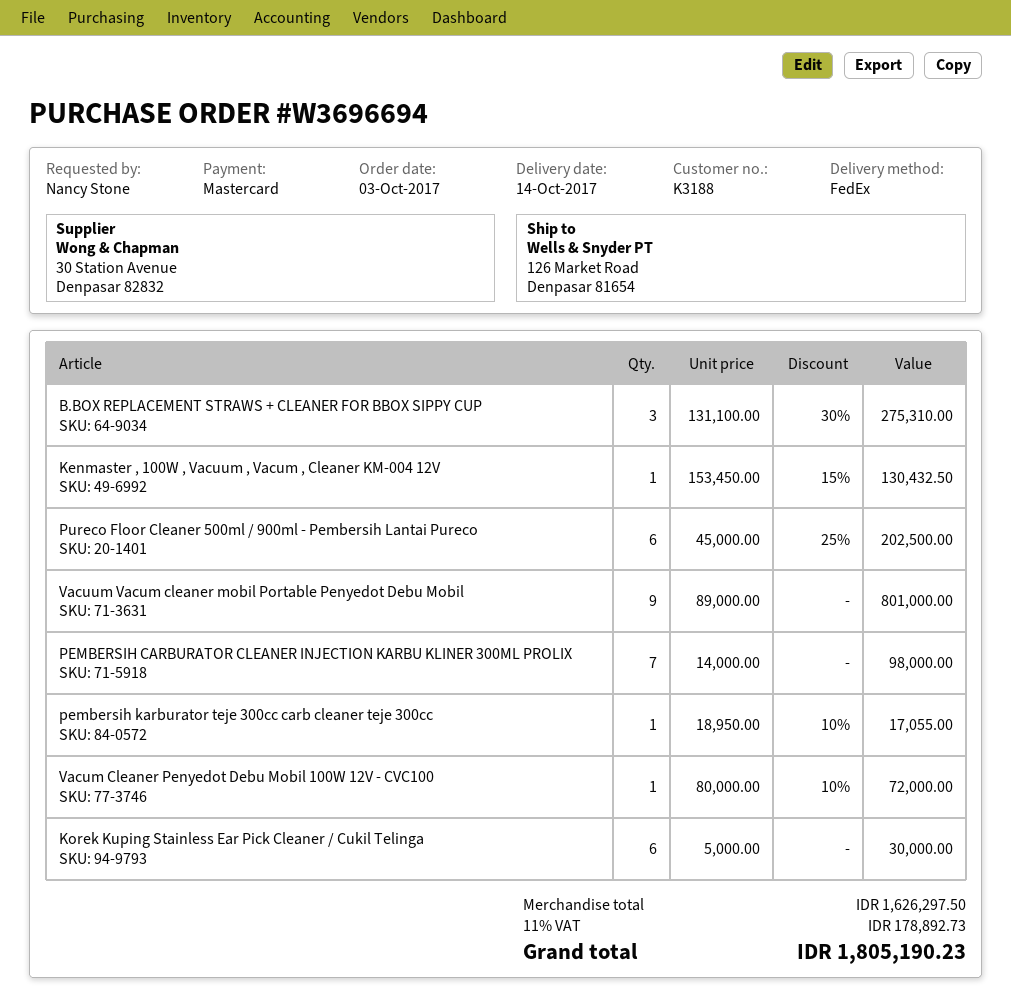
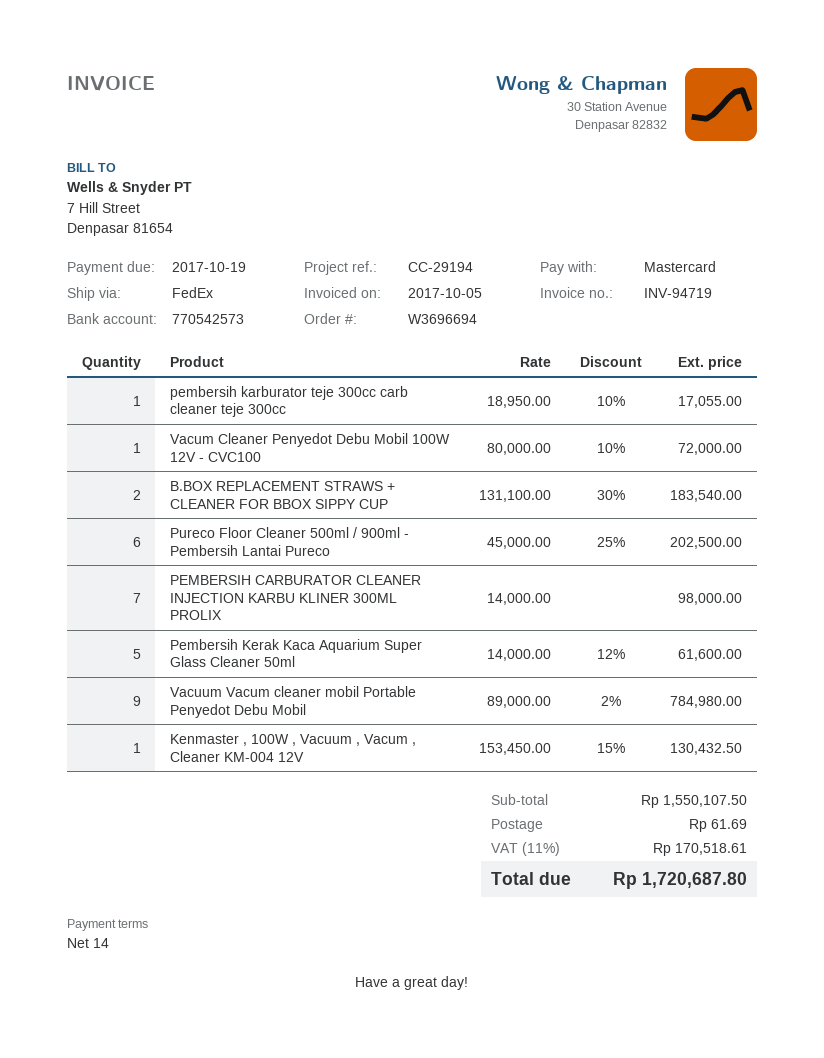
B.BOX REPLACEMENT STRAWS + CLEANER FOR BBOX SIPPY CUP: 3 x 131100.00 - 30% = 275310.00 -> 2 x 131100.00 - 30% = 183540.00
Vacuum Vacum cleaner mobil Portable Penyedot Debu Mobil: 9 x 89000.00 = 801000.00 -> 9 x 89000.00 - 2% = 784980.00
Korek Kuping Stainless Ear Pick Cleaner / Cukil Telinga: 6 x 5000.00 = 30000.00 -> none
Pembersih Kerak Kaca Aquarium Super Glass Cleaner 50ml: none -> 5 x 14000.00 - 12% = 61600.00
subtotal: 1626297.50 -> 1550107.50
shipping: none -> 61.69
tax: 11% = 178892.73 -> 11% = 170518.61
total: 1805190.23 -> 1720687.80

